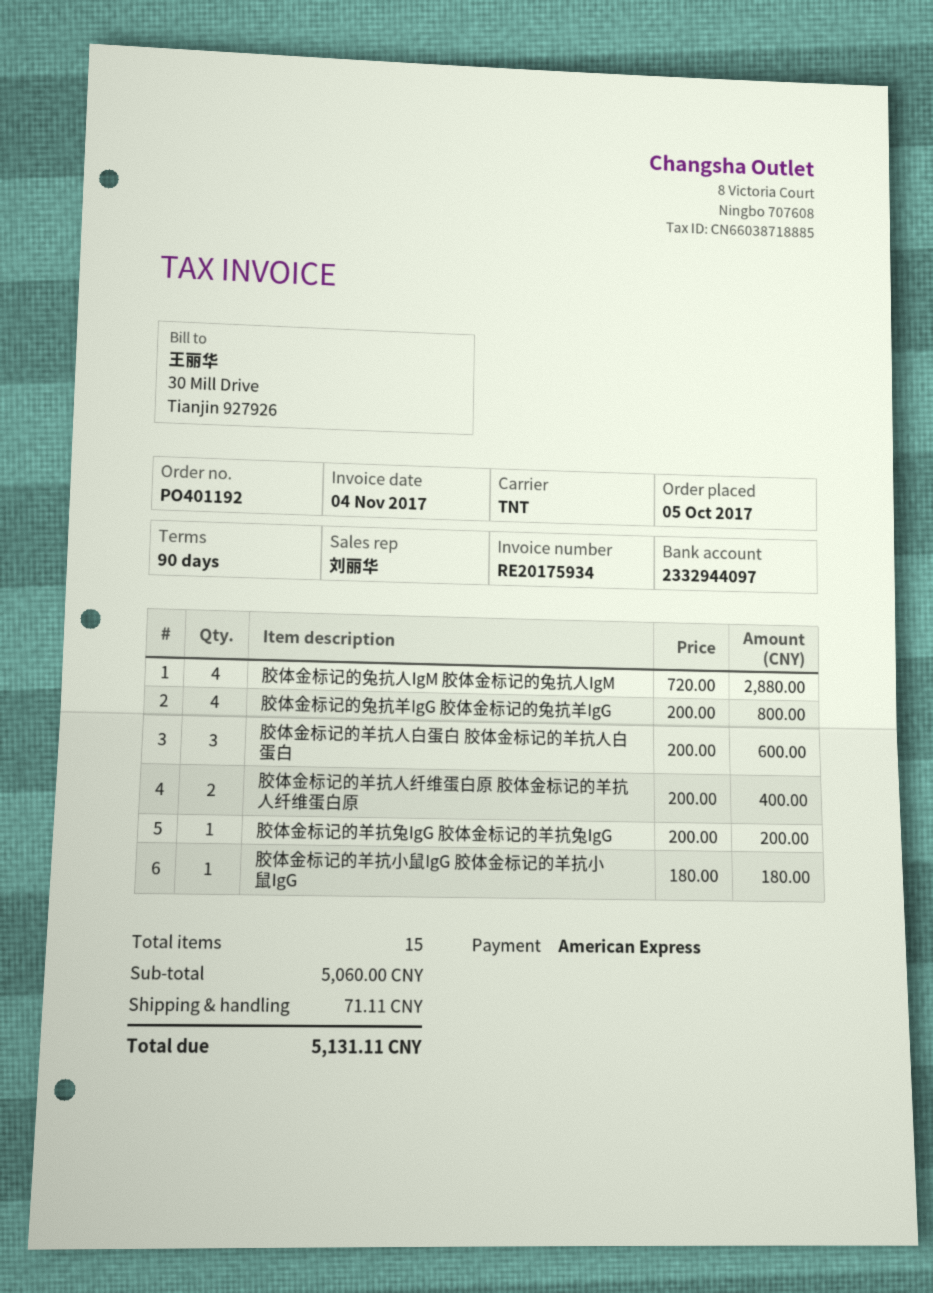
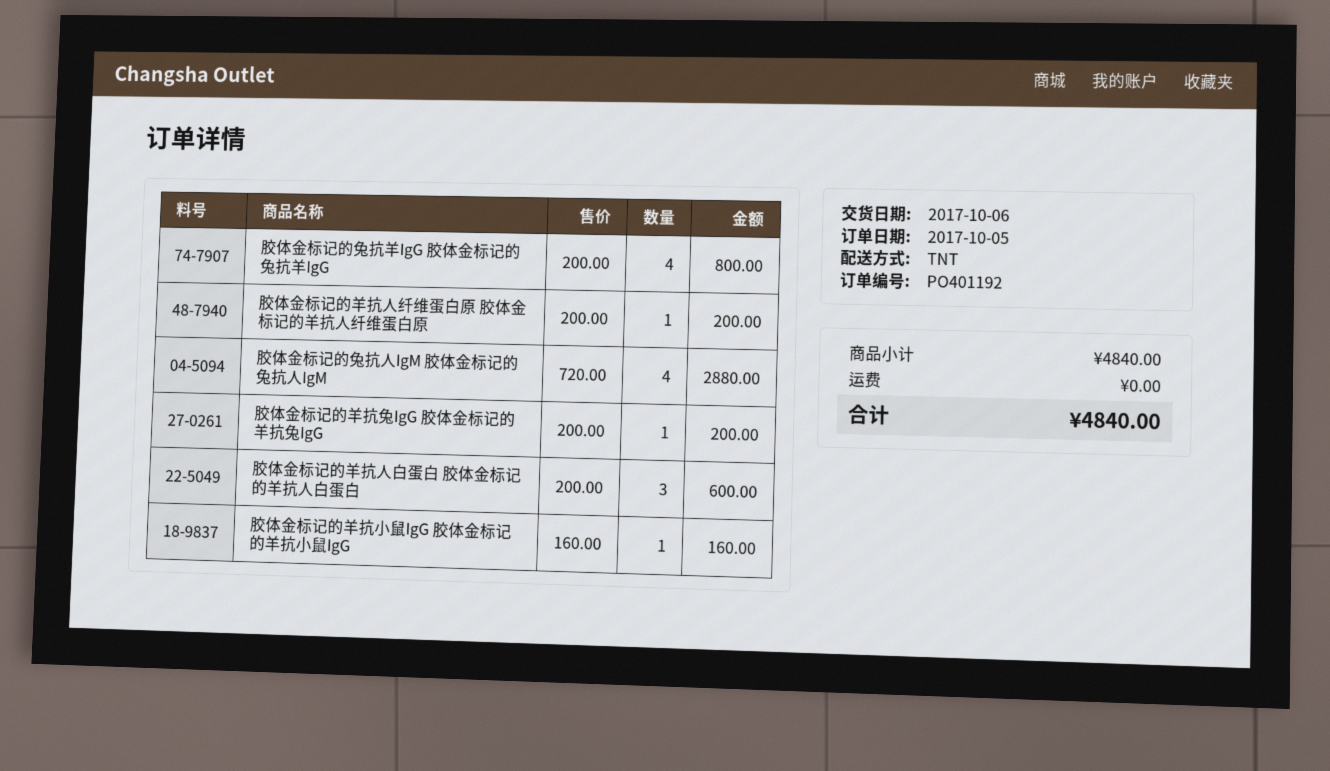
胶体金标记的羊抗人纤维蛋白原 胶体金标记的羊抗人纤维蛋白原: 2 x 200.00 = 400.00 -> 1 x 200.00 = 200.00
胶体金标记的羊抗小鼠IgG 胶体金标记的羊抗小鼠IgG: 1 x 180.00 = 180.00 -> 1 x 160.00 = 160.00
subtotal: 5060.00 -> 4840.00
shipping: 71.11 -> 0.00
total: 5131.11 -> 4840.00

